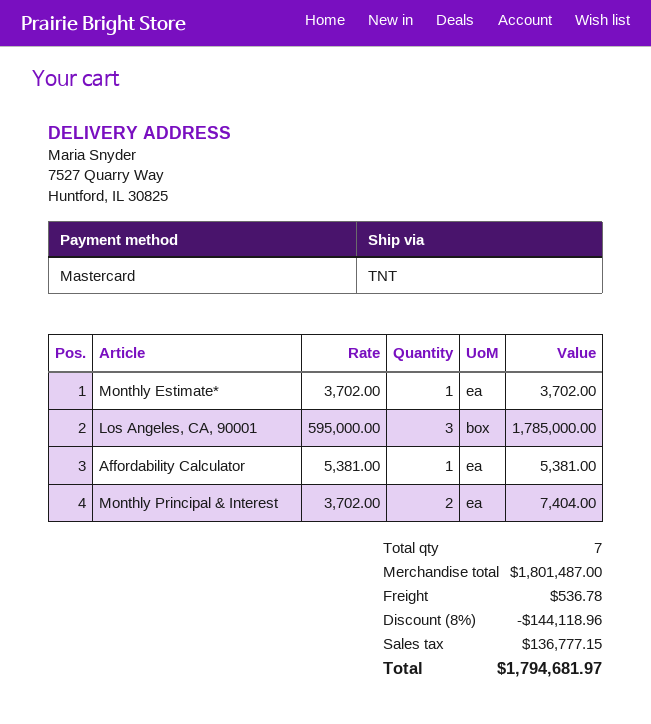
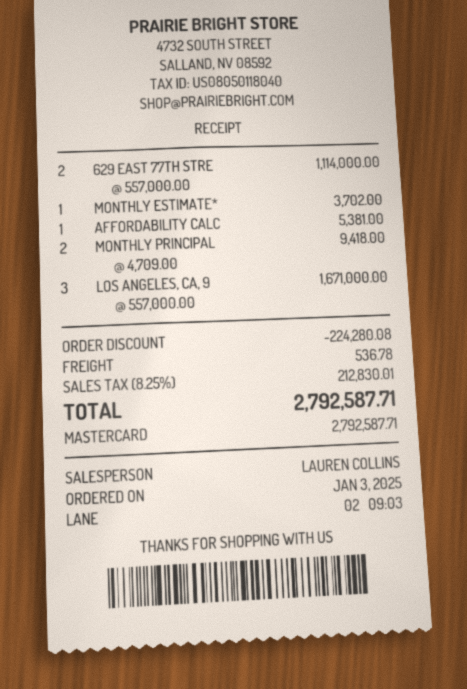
Los Angeles, CA, 90001: 3 x 595000.00 = 1785000.00 -> 3 x 557000.00 = 1671000.00
Monthly Principal & Interest: 2 x 3702.00 = 7404.00 -> 2 x 4709.00 = 9418.00
629 EAST 77TH STRE: none -> 2 x 557000.00 = 1114000.00
discount: 144118.96 -> 224280.08
tax: 136777.15 -> 212830.01
total: 1794681.97 -> 2792587.71

